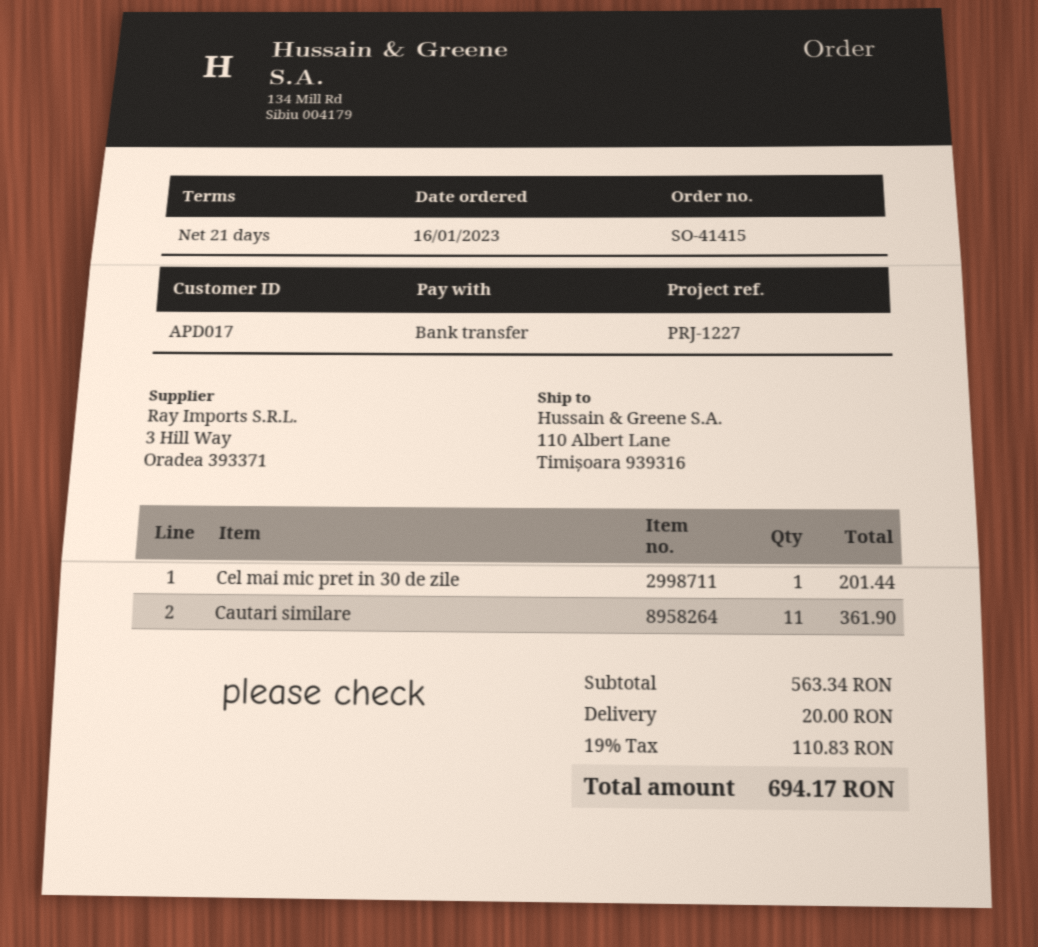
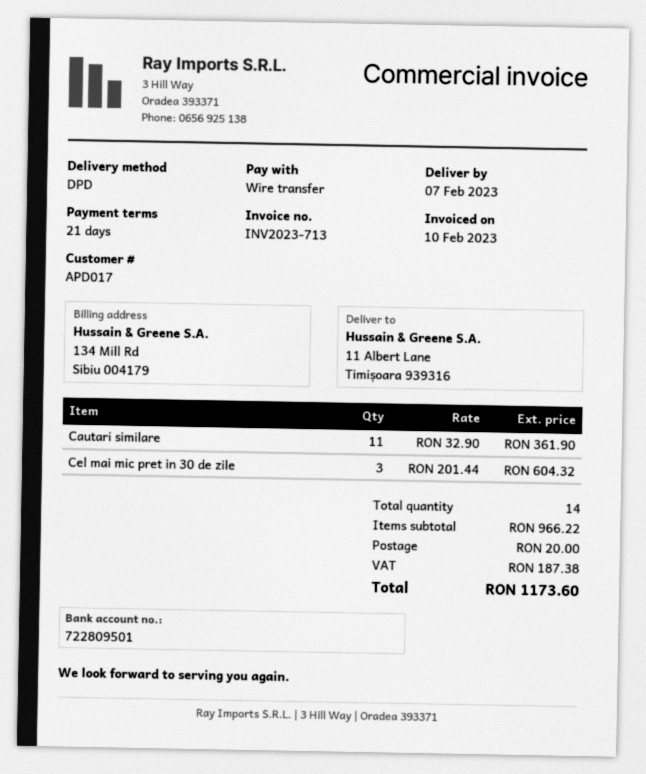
ship to: 110 Albert Lane, Timișoara 939316 -> 11 Albert Lane, Timișoara 939316
Cel mai mic pret in 30 de zile: 1 for 201.44 -> 3 for 604.32
subtotal: 563.34 -> 966.22
tax: 110.83 -> 187.38
total: 694.17 -> 1173.60

